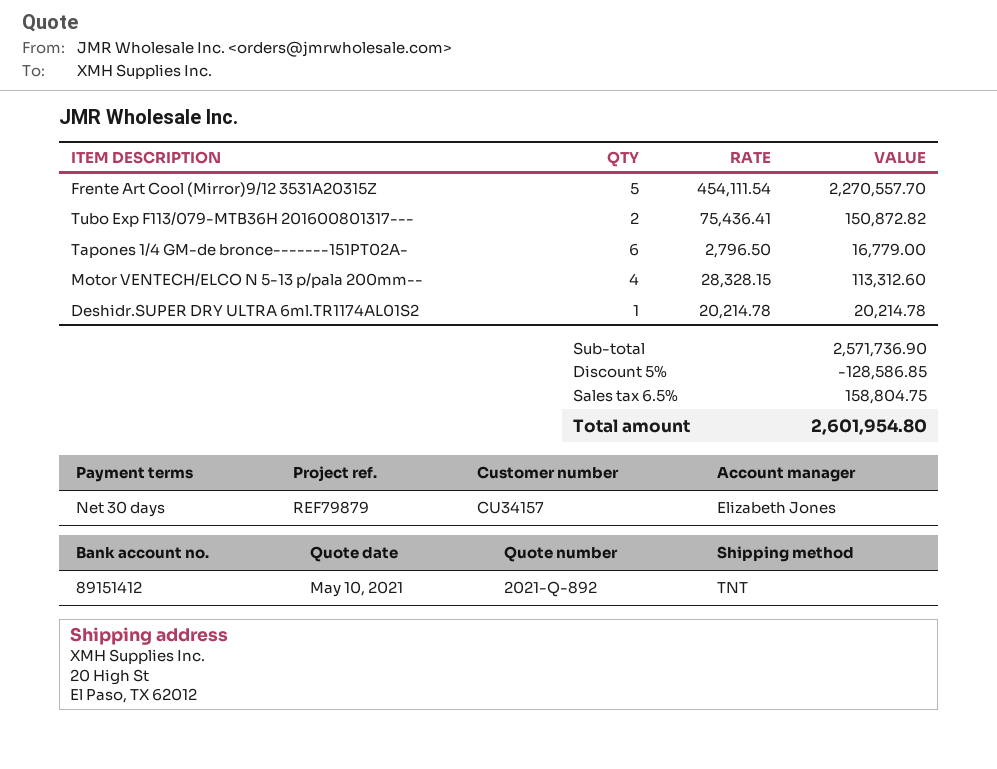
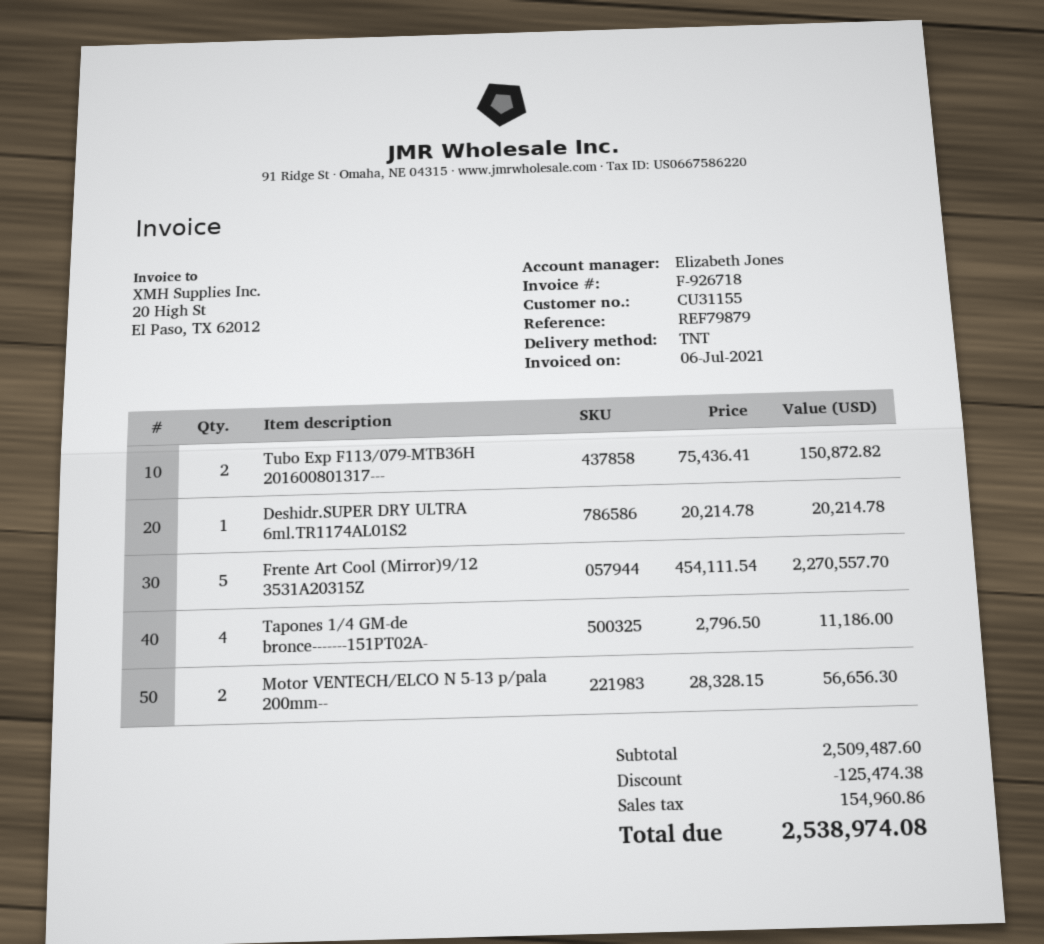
customer number: CU34157 -> CU31155
Tapones 1/4 GM-de bronce-------151PT02A-: 6 x 2796.50 = 16779.00 -> 4 x 2796.50 = 11186.00
Motor VENTECH/ELCO N 5-13 p/pala 200mm--: 4 x 28328.15 = 113312.60 -> 2 x 28328.15 = 56656.30
subtotal: 2571736.90 -> 2509487.60
discount: 128586.85 -> 125474.38
tax: 158804.75 -> 154960.86
total: 2601954.80 -> 2538974.08

